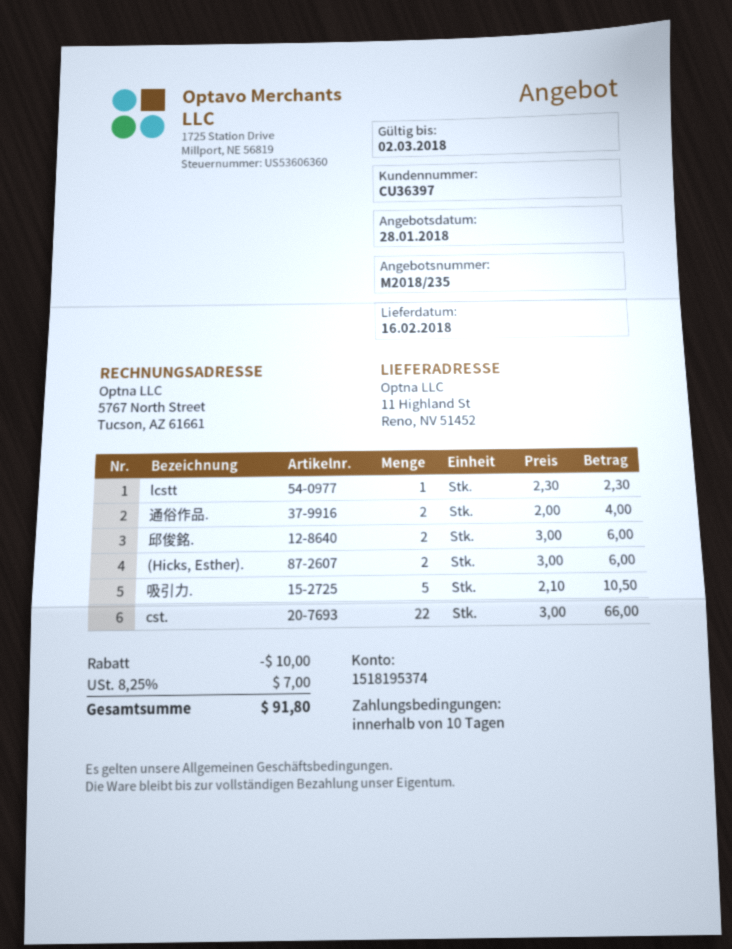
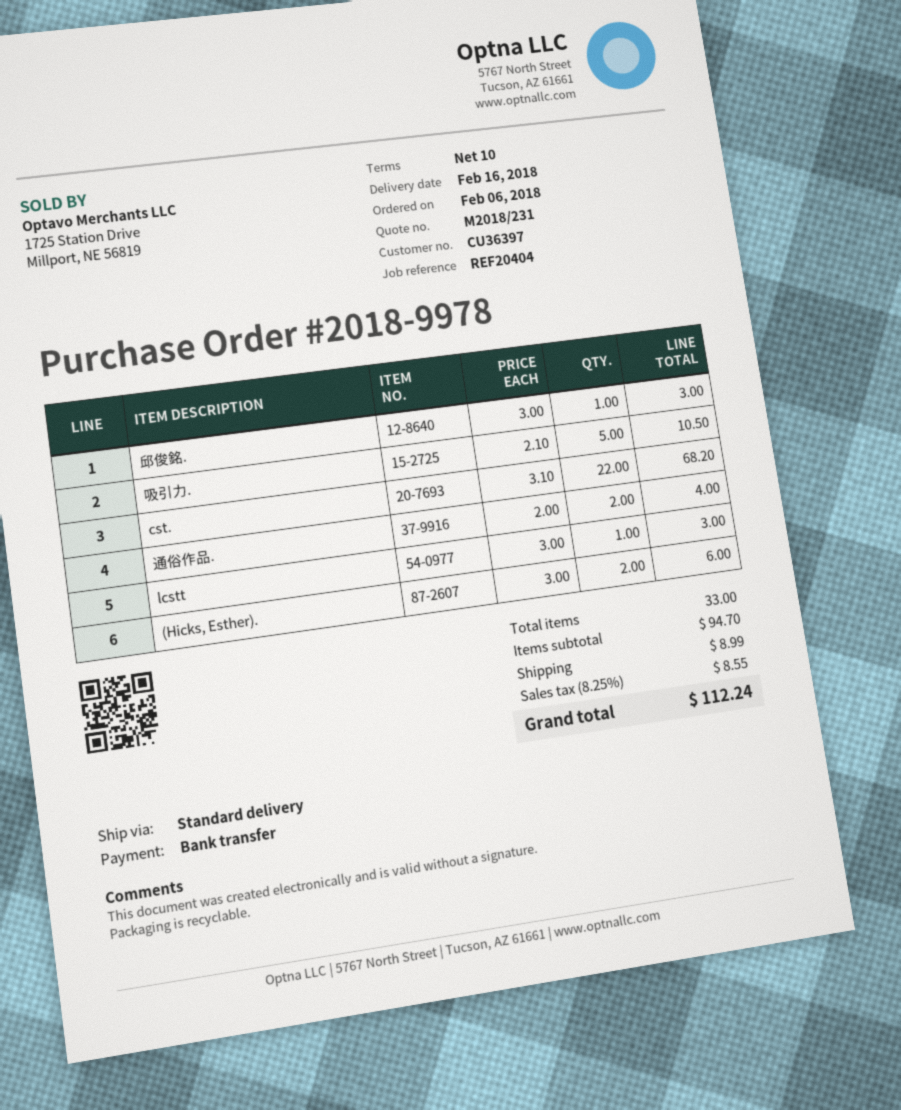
quote number: M2018/235 -> M2018/231
lcstt: 1 x 2.30 = 2.30 -> 1 x 3.00 = 3.00
邱俊銘.: 2 x 3.00 = 6.00 -> 1 x 3.00 = 3.00
cst.: 22 x 3.00 = 66.00 -> 22 x 3.10 = 68.20
discount: 10.00 -> none
shipping: none -> 8.99
tax: 8.25% = 7.00 -> 8.25% = 8.55
total: 91.80 -> 112.24

